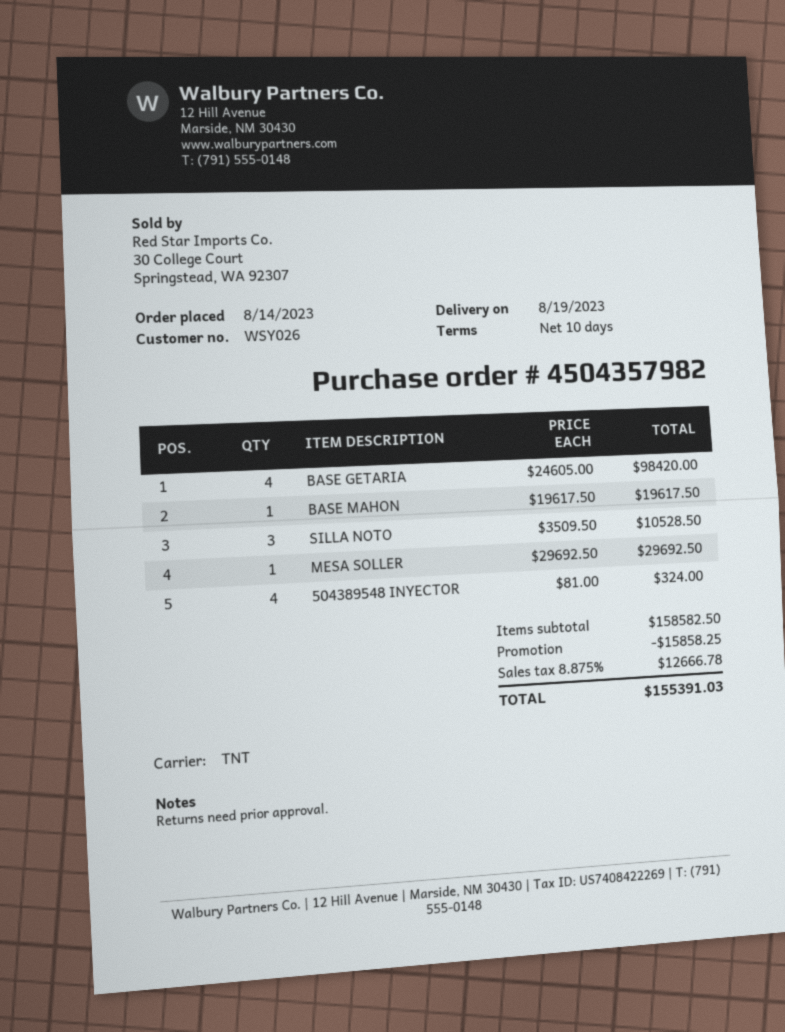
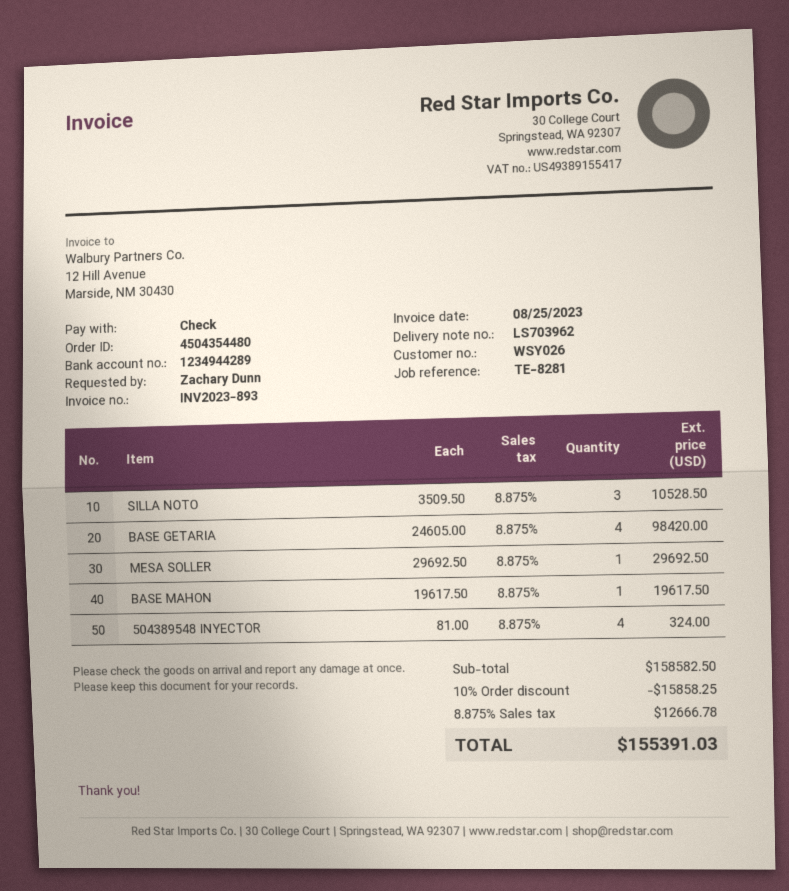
order number: 4504357982 -> 4504354480

